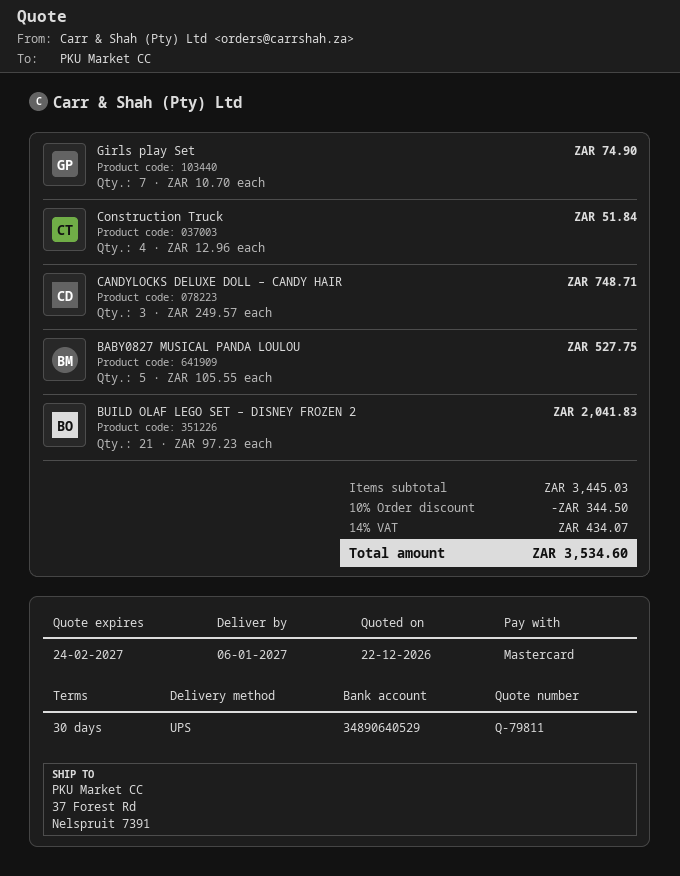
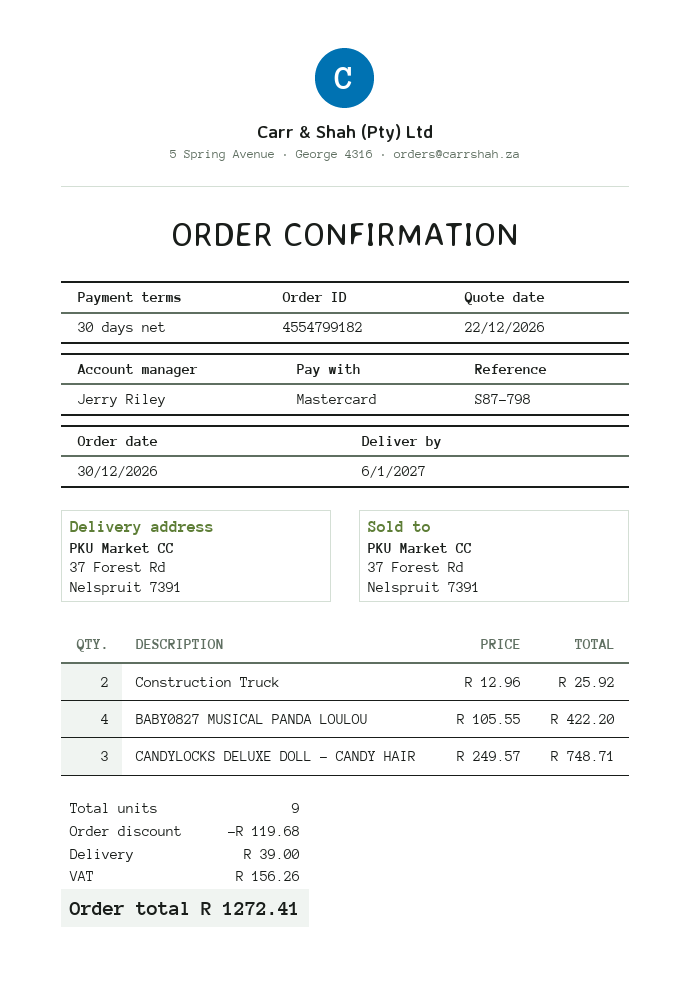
Girls play Set: 7 x 10.70 = 74.90 -> none
Construction Truck: 4 x 12.96 = 51.84 -> 2 x 12.96 = 25.92
BABY0827 MUSICAL PANDA LOULOU: 5 x 105.55 = 527.75 -> 4 x 105.55 = 422.20
BUILD OLAF LEGO SET – DISNEY FROZEN 2: 21 x 97.23 = 2041.83 -> none
discount: 344.50 -> 119.68
shipping: none -> 39.00
tax: 434.07 -> 156.26
total: 3534.60 -> 1272.41

